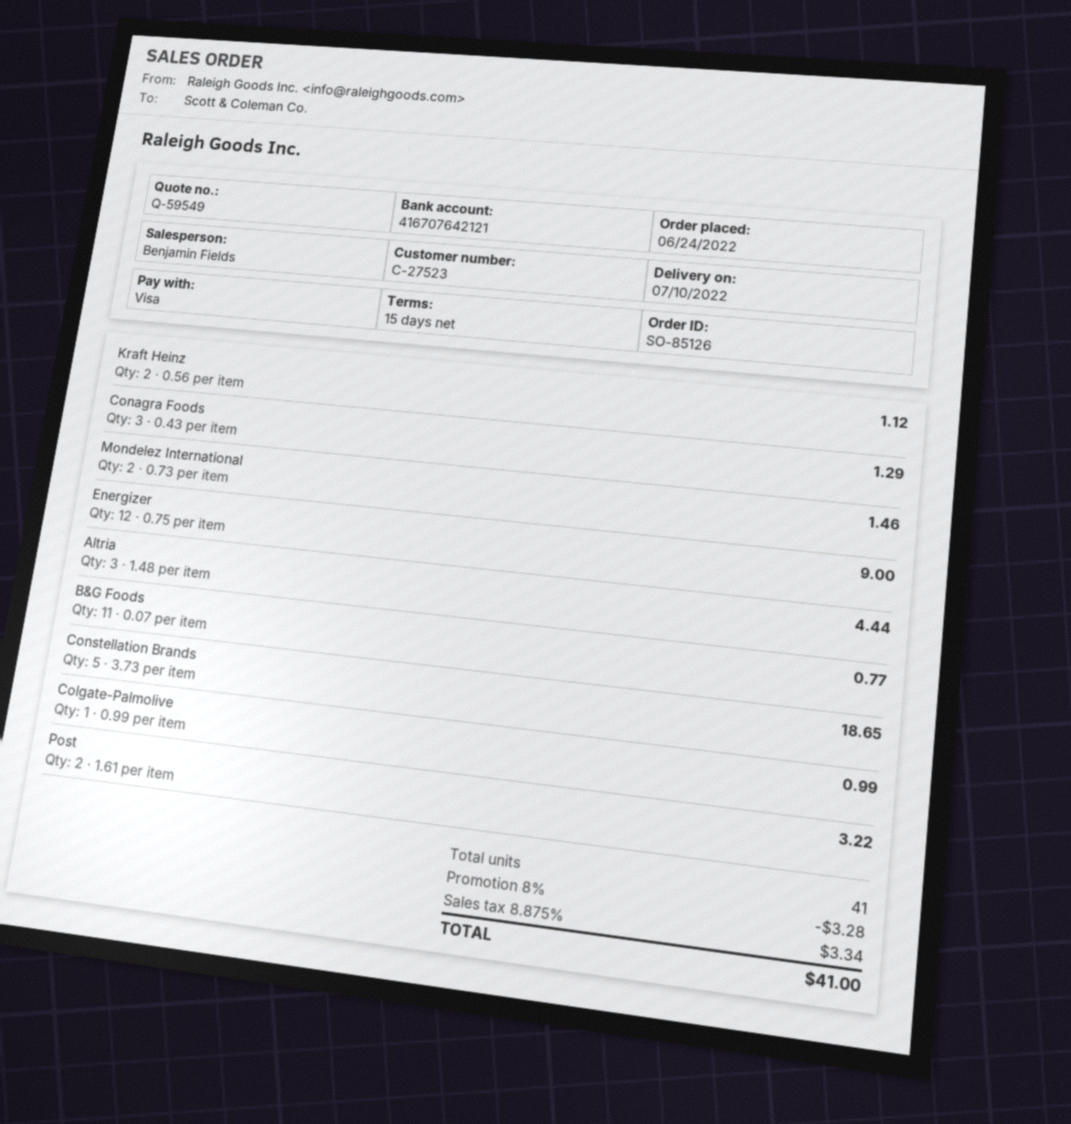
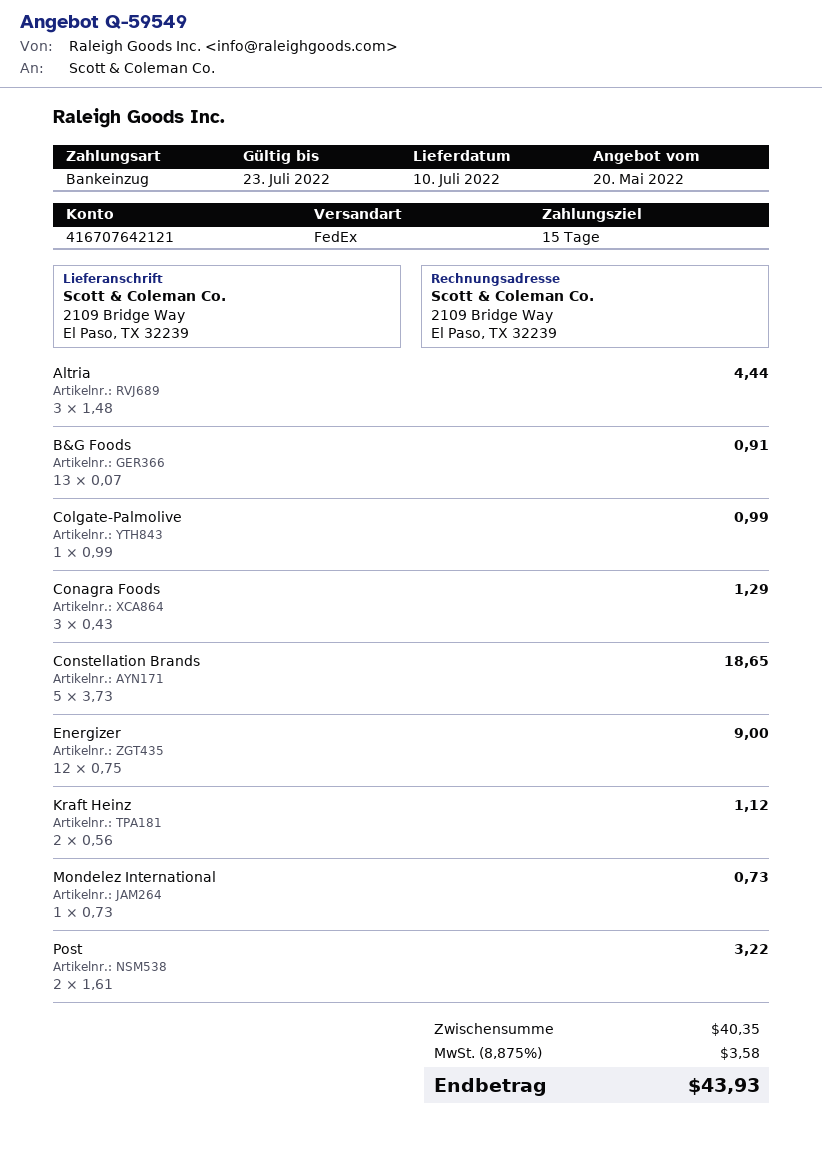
payment method: Visa -> direct debit
Mondelez International: 2 x 0.73 = 1.46 -> 1 x 0.73 = 0.73
B&G Foods: 11 x 0.07 = 0.77 -> 13 x 0.07 = 0.91
discount: 8% = 3.28 -> none
tax: 8.875% = 3.34 -> 8.875% = 3.58
total: 41.00 -> 43.93

